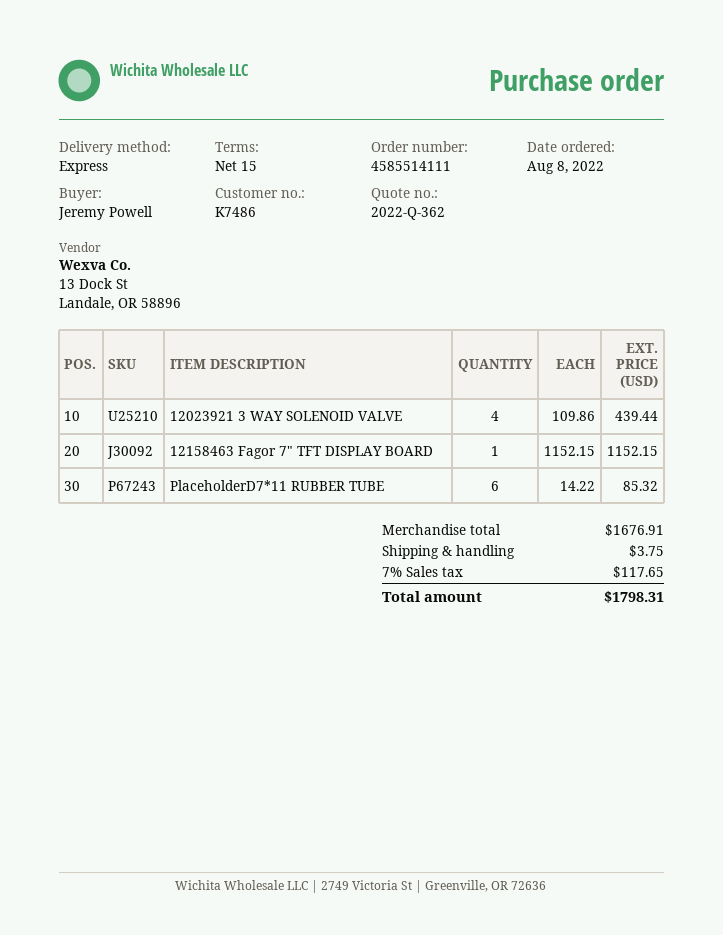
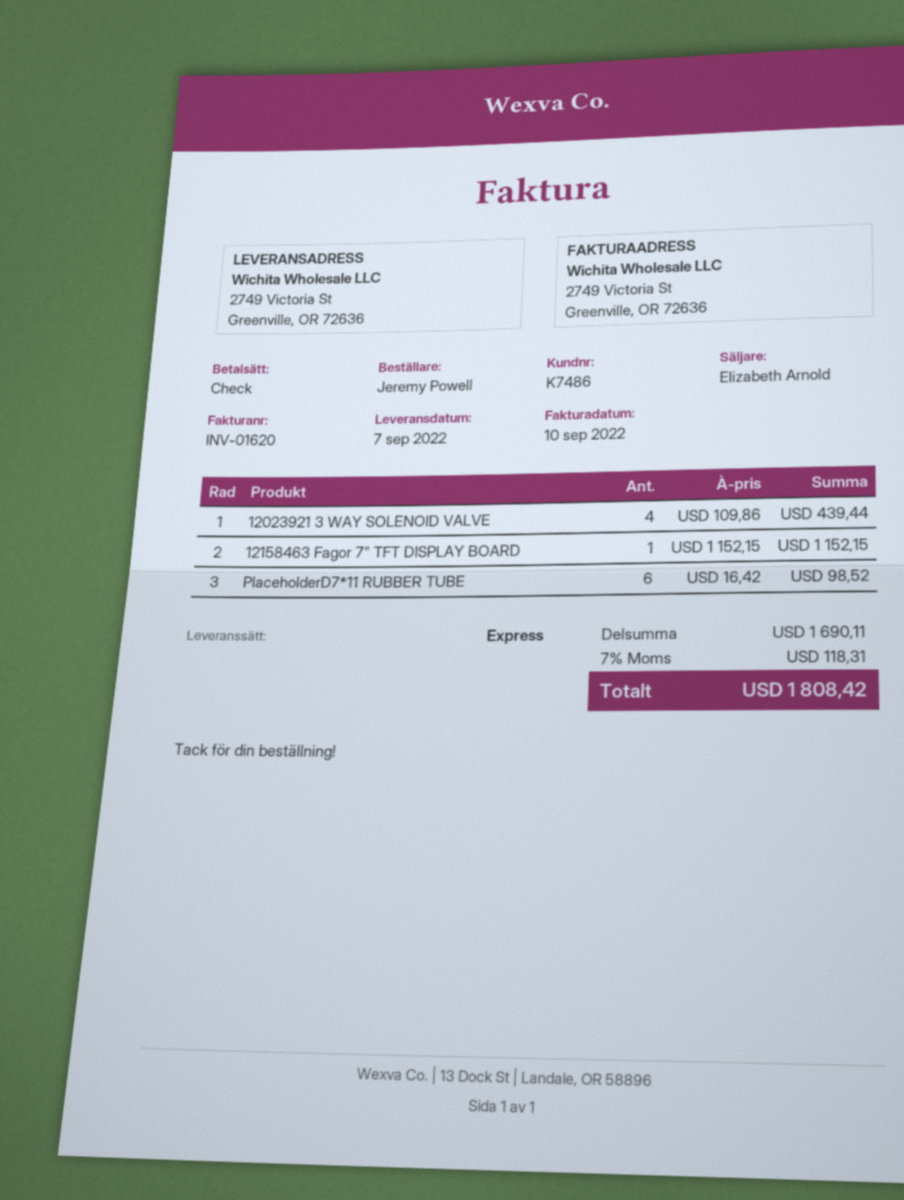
PlaceholderD7*11 RUBBER TUBE: 6 x 14.22 = 85.32 -> 6 x 16.42 = 98.52
subtotal: 1676.91 -> 1690.11
shipping: 3.75 -> none
tax: 7% = 117.65 -> 7% = 118.31
total: 1798.31 -> 1808.42

